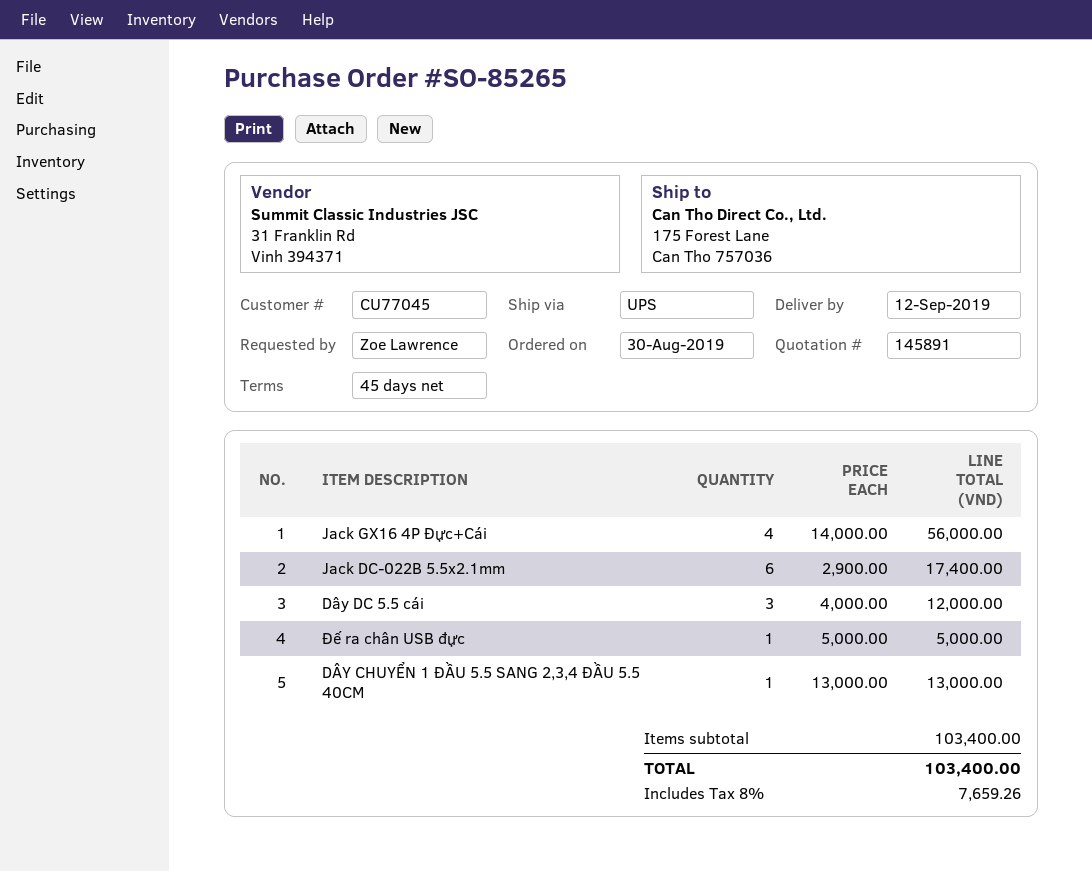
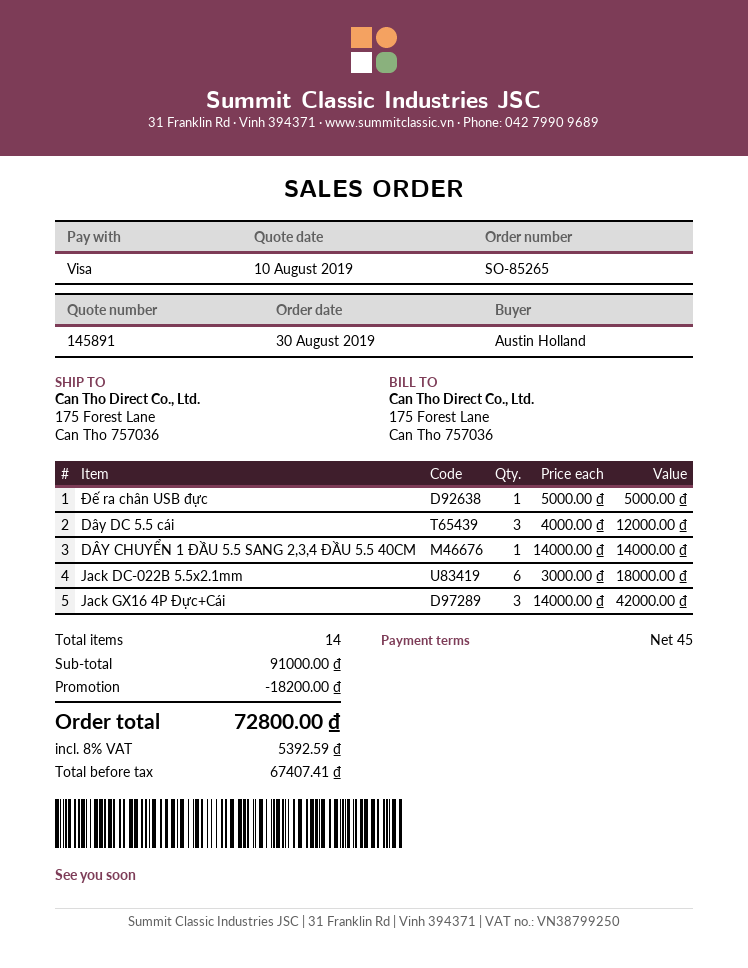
ordered by: Zoe Lawrence -> Austin Holland
Jack GX16 4P Đực+Cái: 4 x 14000.00 = 56000.00 -> 3 x 14000.00 = 42000.00
Jack DC-022B 5.5x2.1mm: 6 x 2900.00 = 17400.00 -> 6 x 3000.00 = 18000.00
DÂY CHUYỂN 1 ĐẦU 5.5 SANG 2,3,4 ĐẦU 5.5 40CM: 1 x 13000.00 = 13000.00 -> 1 x 14000.00 = 14000.00
subtotal: 103400.00 -> 91000.00
discount: none -> 18200.00
tax: 8% = 7659.26 -> 8% = 5392.59
total: 103400.00 -> 72800.00

